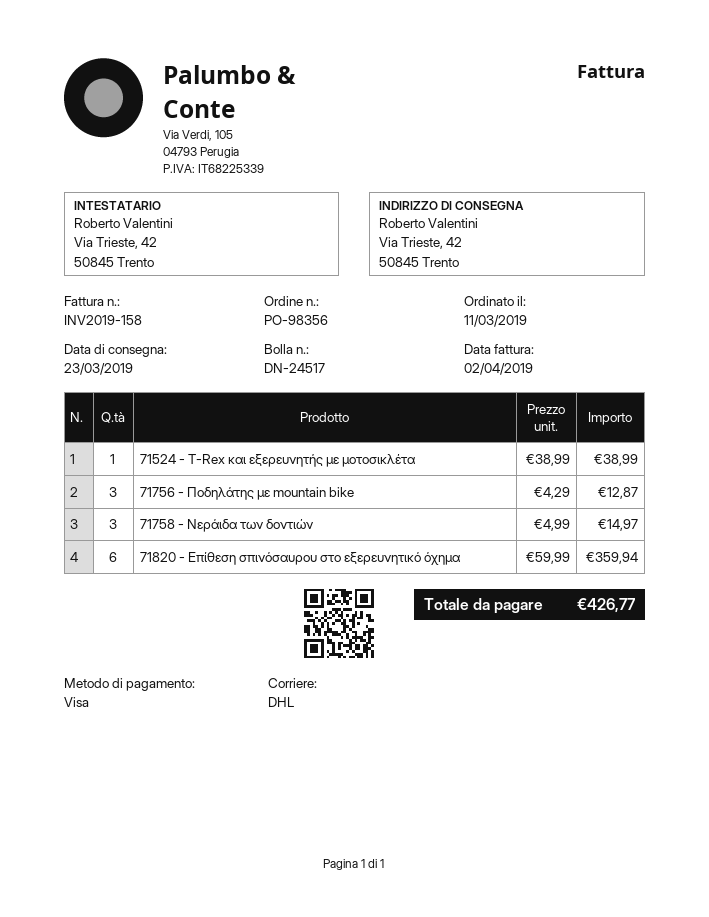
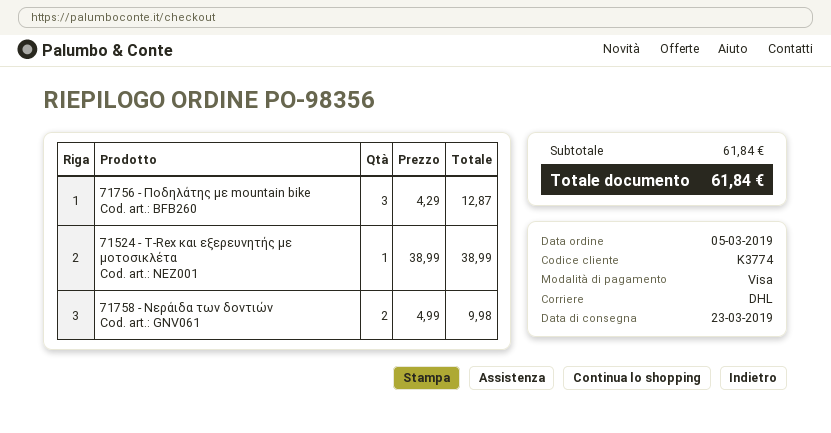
order date: 2019-03-11 -> 2019-03-05
71758 - Νεράιδα των δοντιών: 3 x 4.99 = 14.97 -> 2 x 4.99 = 9.98
71820 - Επίθεση σπινόσαυρου στο εξερευνητικό όχημα: 6 x 59.99 = 359.94 -> none
total: 426.77 -> 61.84

